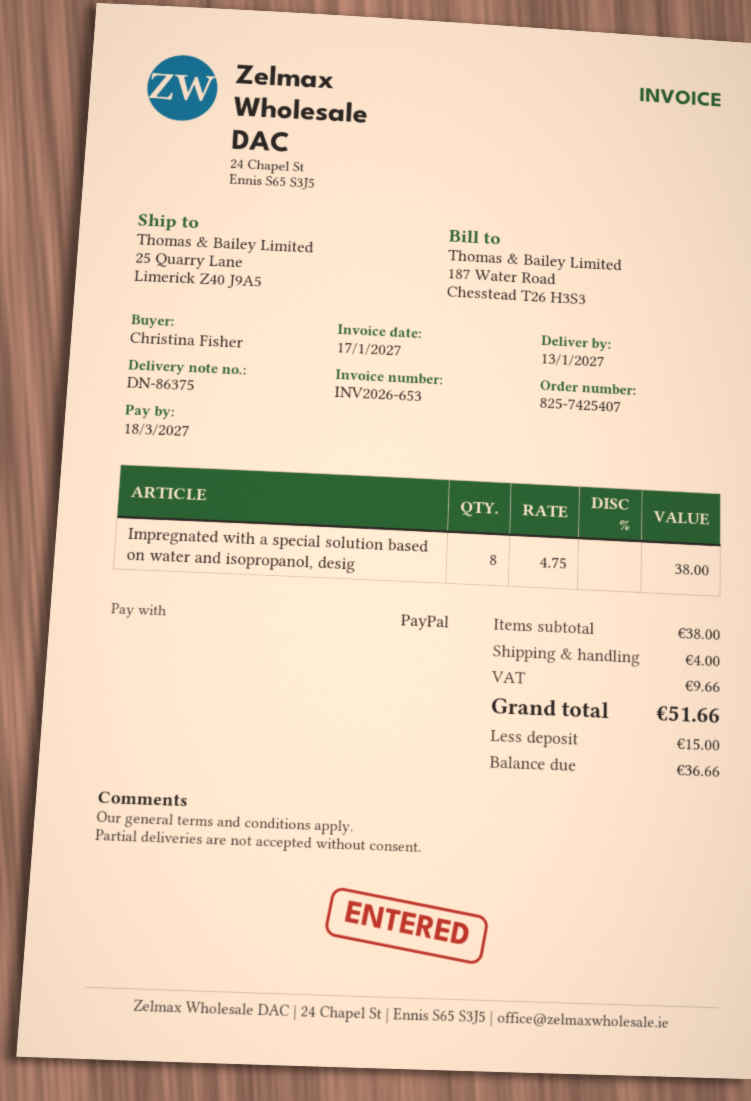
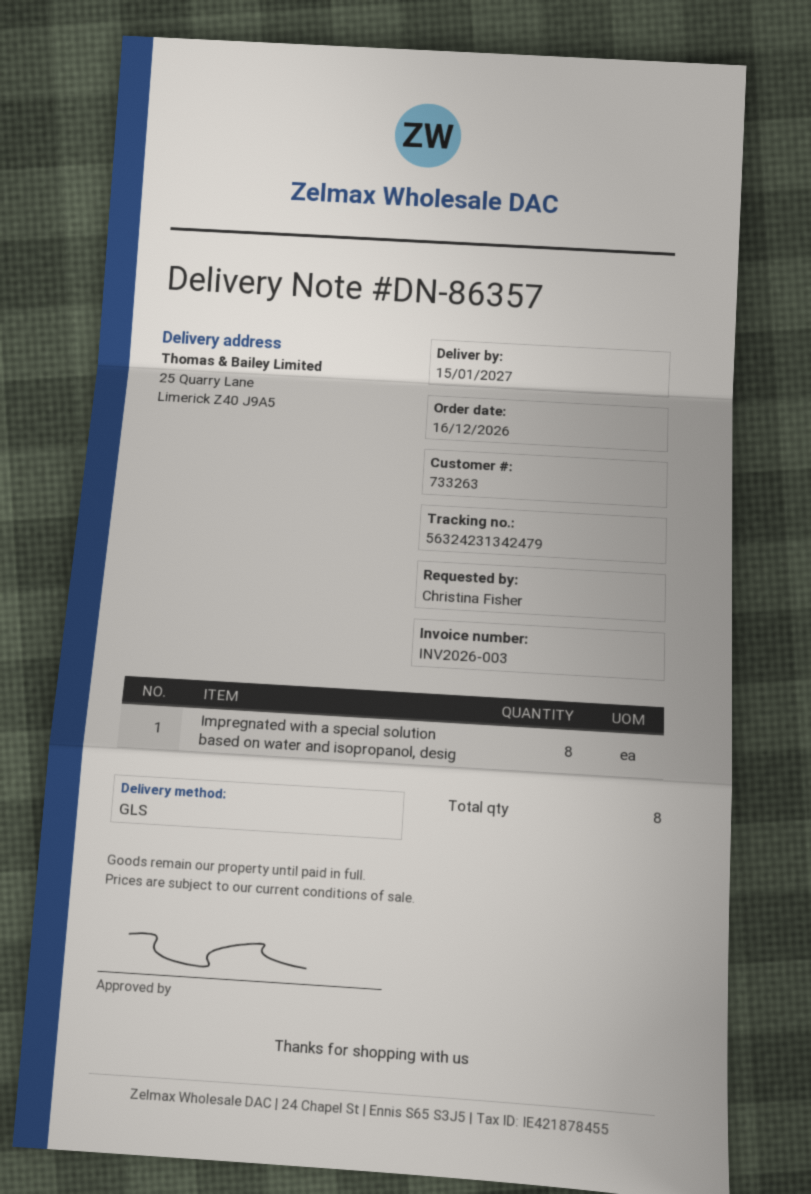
delivery note number: DN-86375 -> DN-86357
delivery date: 2027-01-13 -> 2027-01-15
invoice number: INV2026-653 -> INV2026-003

